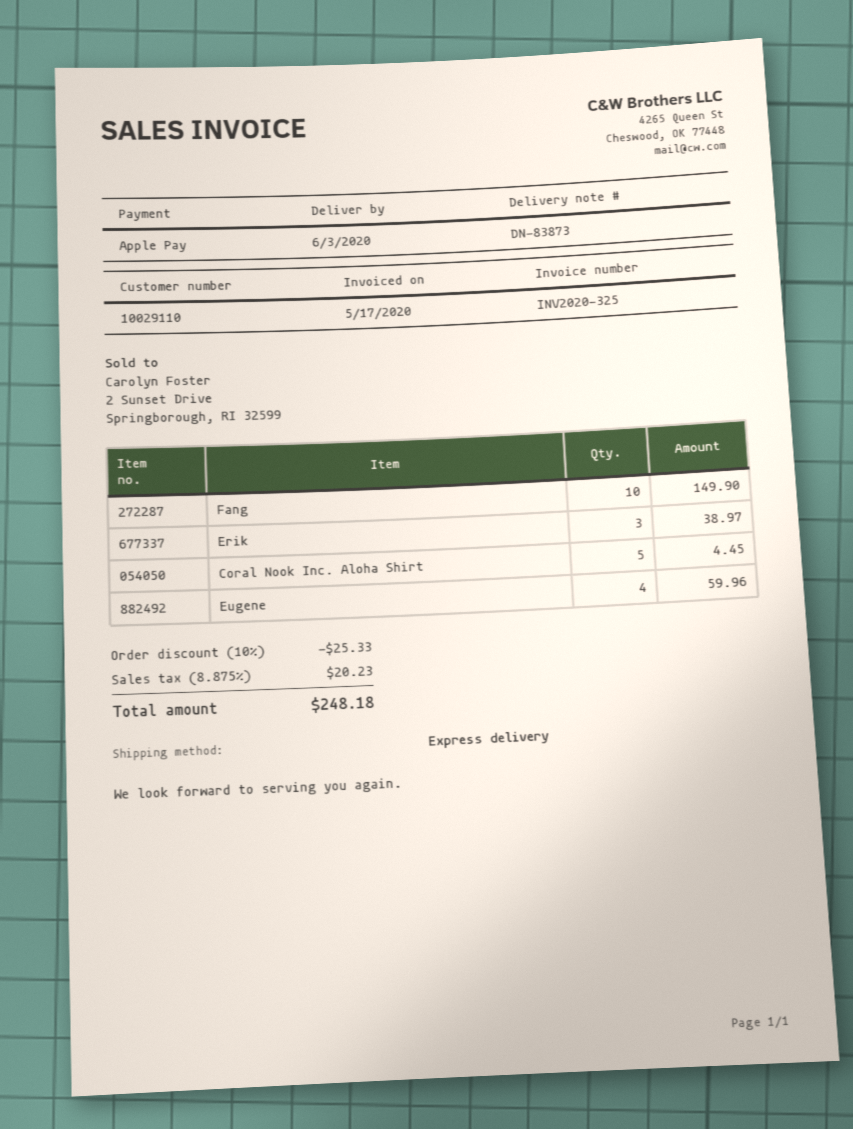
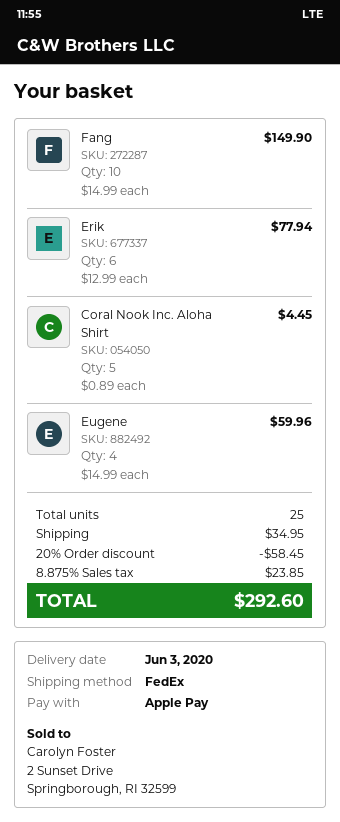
shipping method: express -> FedEx
Erik: 3 for 38.97 -> 6 for 77.94
discount: 10% = 25.33 -> 20% = 58.45
shipping: none -> 34.95
tax: 8.875% = 20.23 -> 8.875% = 23.85
total: 248.18 -> 292.60

